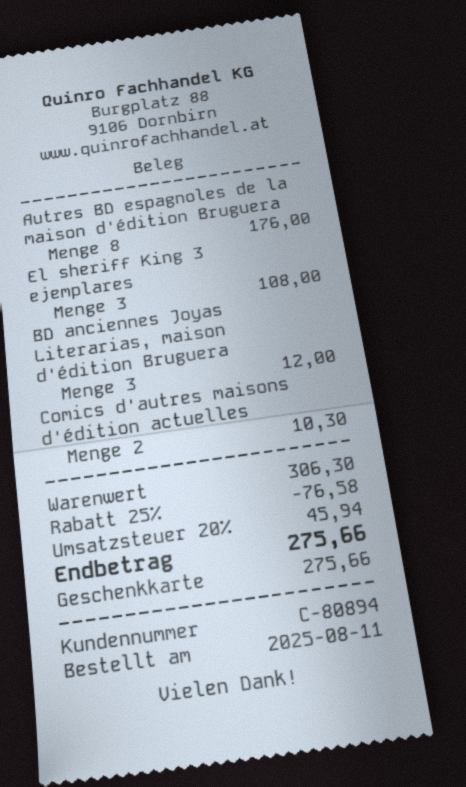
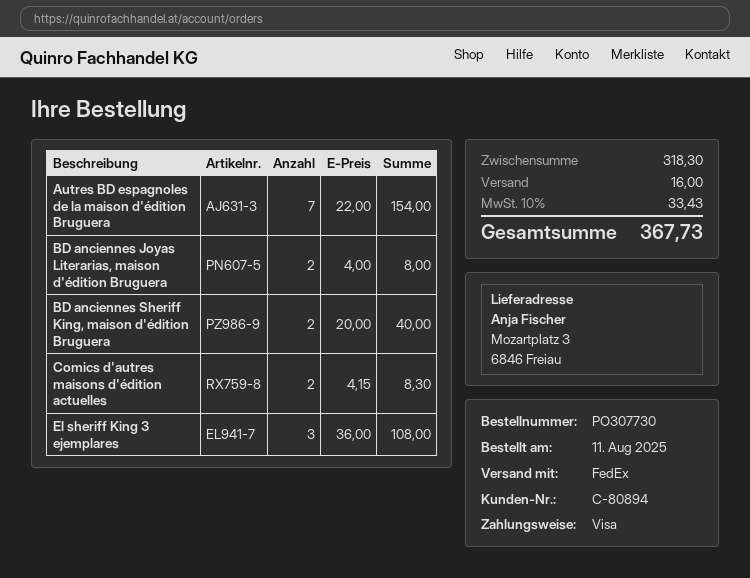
payment method: gift card -> Visa
Autres BD espagnoles de la maison d'édition Bruguera: 8 for 176.00 -> 7 for 154.00
BD anciennes Joyas Literarias, maison d'édition Bruguera: 3 for 12.00 -> 2 for 8.00
Comics d'autres maisons d'édition actuelles: 2 for 10.30 -> 2 for 8.30
BD anciennes Sheriff King, maison d'édition Bruguera: none -> 2 for 40.00
subtotal: 306.30 -> 318.30
discount: 25% = 76.58 -> none
shipping: none -> 16.00
tax: 20% = 45.94 -> 10% = 33.43
total: 275.66 -> 367.73

